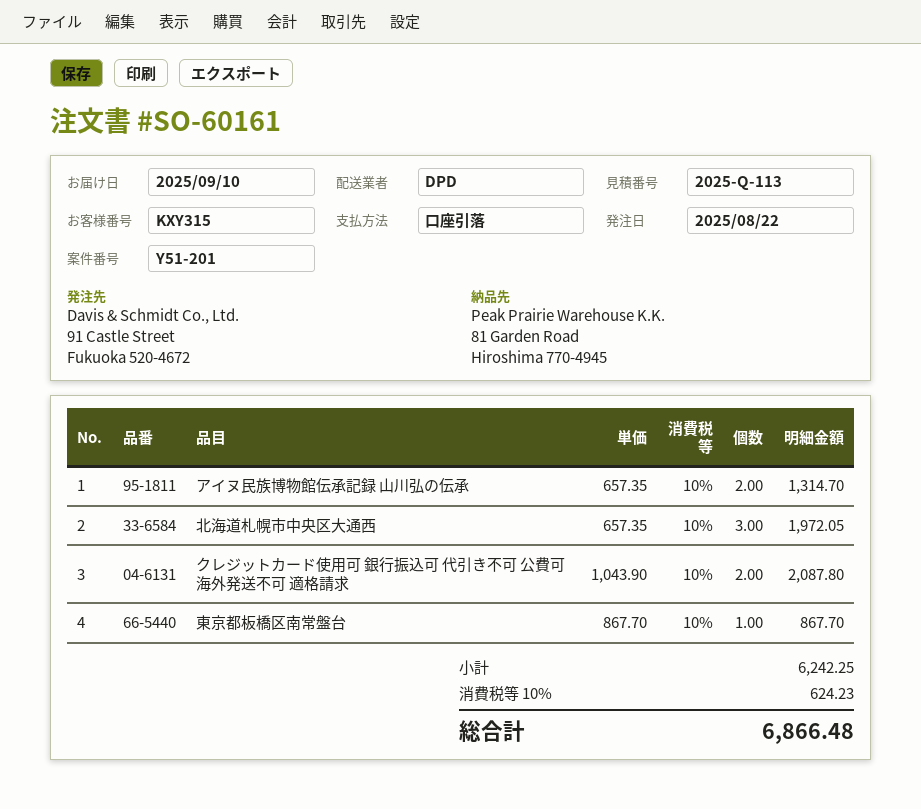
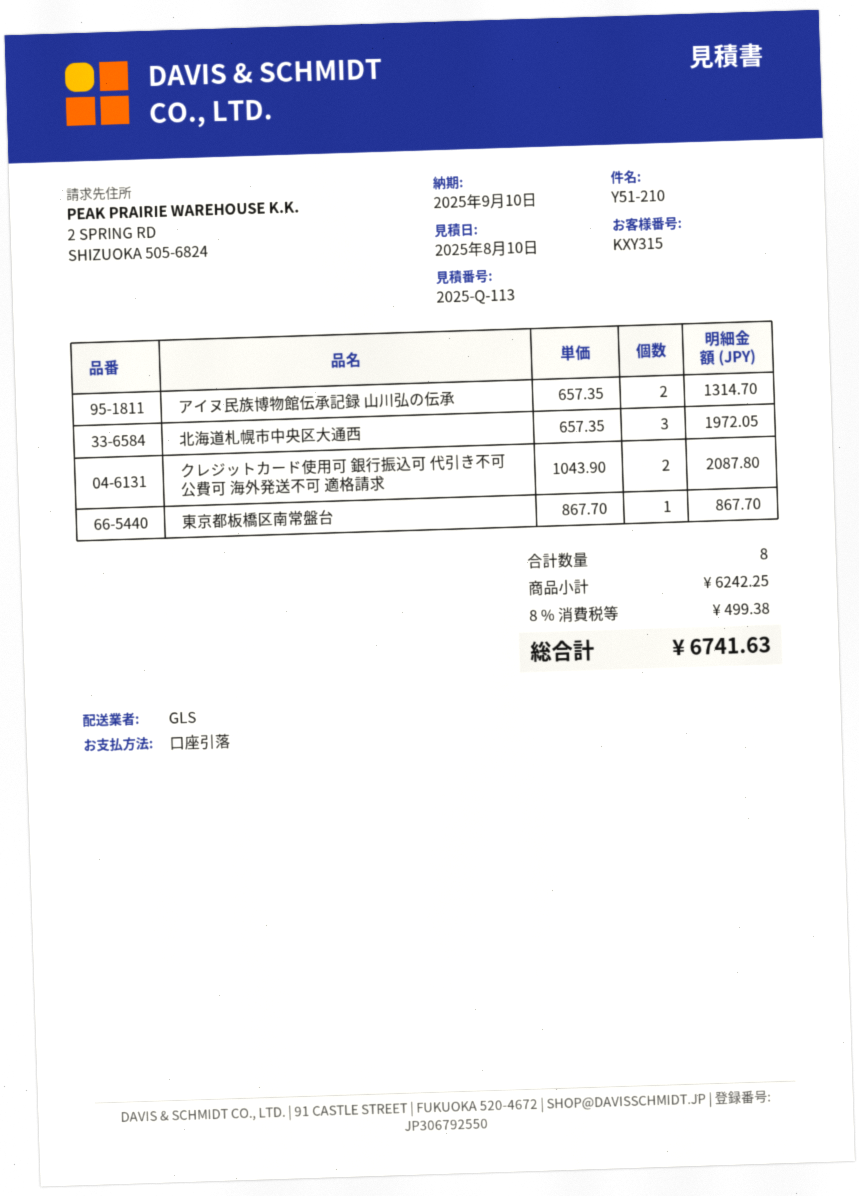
reference: Y51-201 -> Y51-210
shipping method: DPD -> GLS
tax: 10% = 624.23 -> 8% = 499.38
total: 6866.48 -> 6741.63

